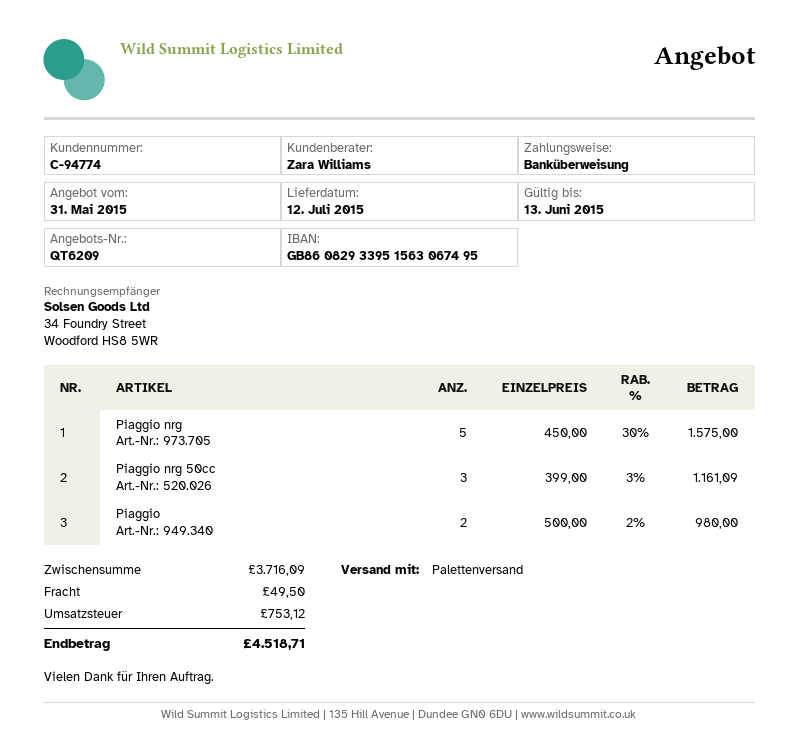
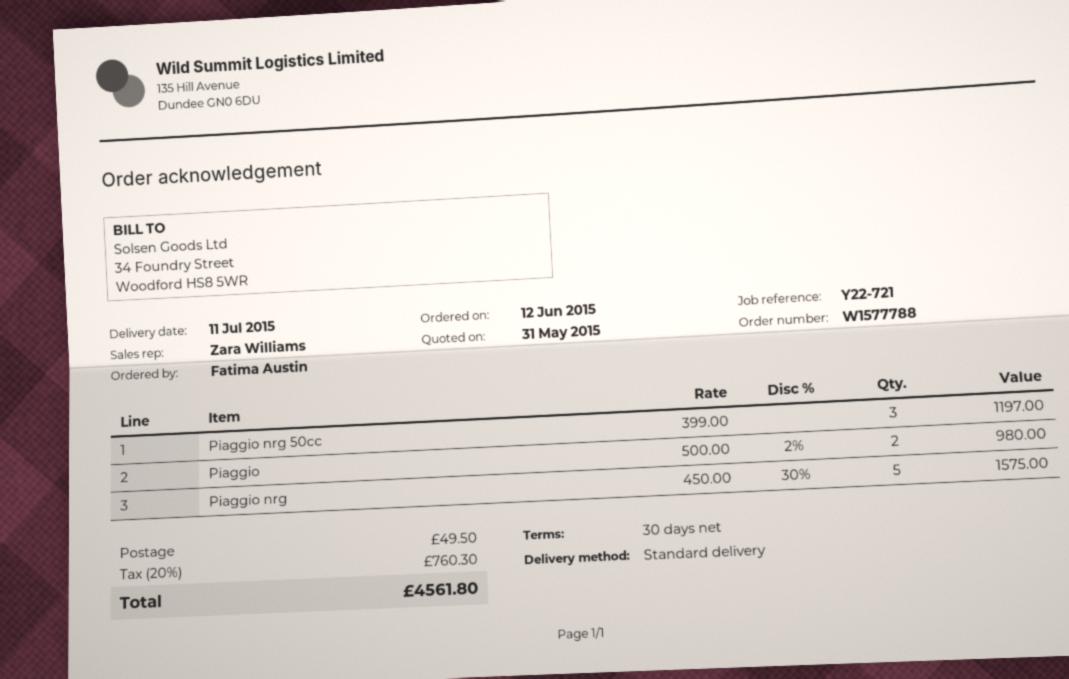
delivery date: 2015-07-12 -> 2015-07-11
shipping method: pallet freight -> standard
Piaggio nrg 50cc: 3 x 399.00 - 3% = 1161.09 -> 3 x 399.00 = 1197.00
tax: 753.12 -> 760.30
total: 4518.71 -> 4561.80

